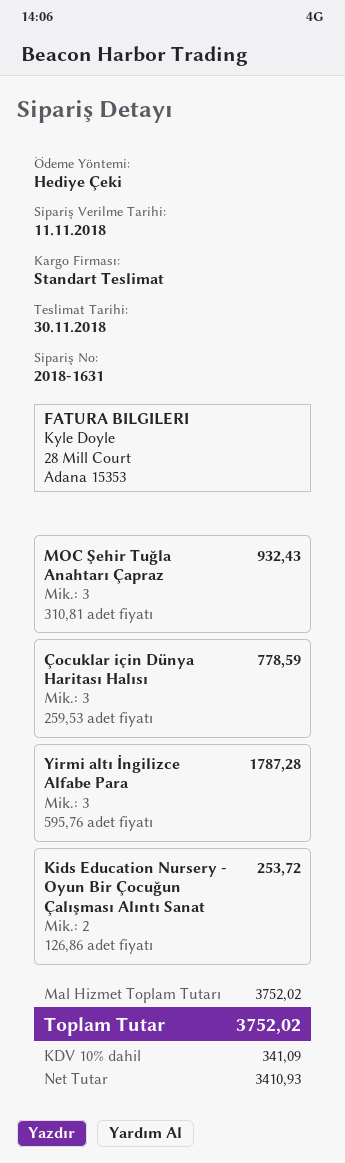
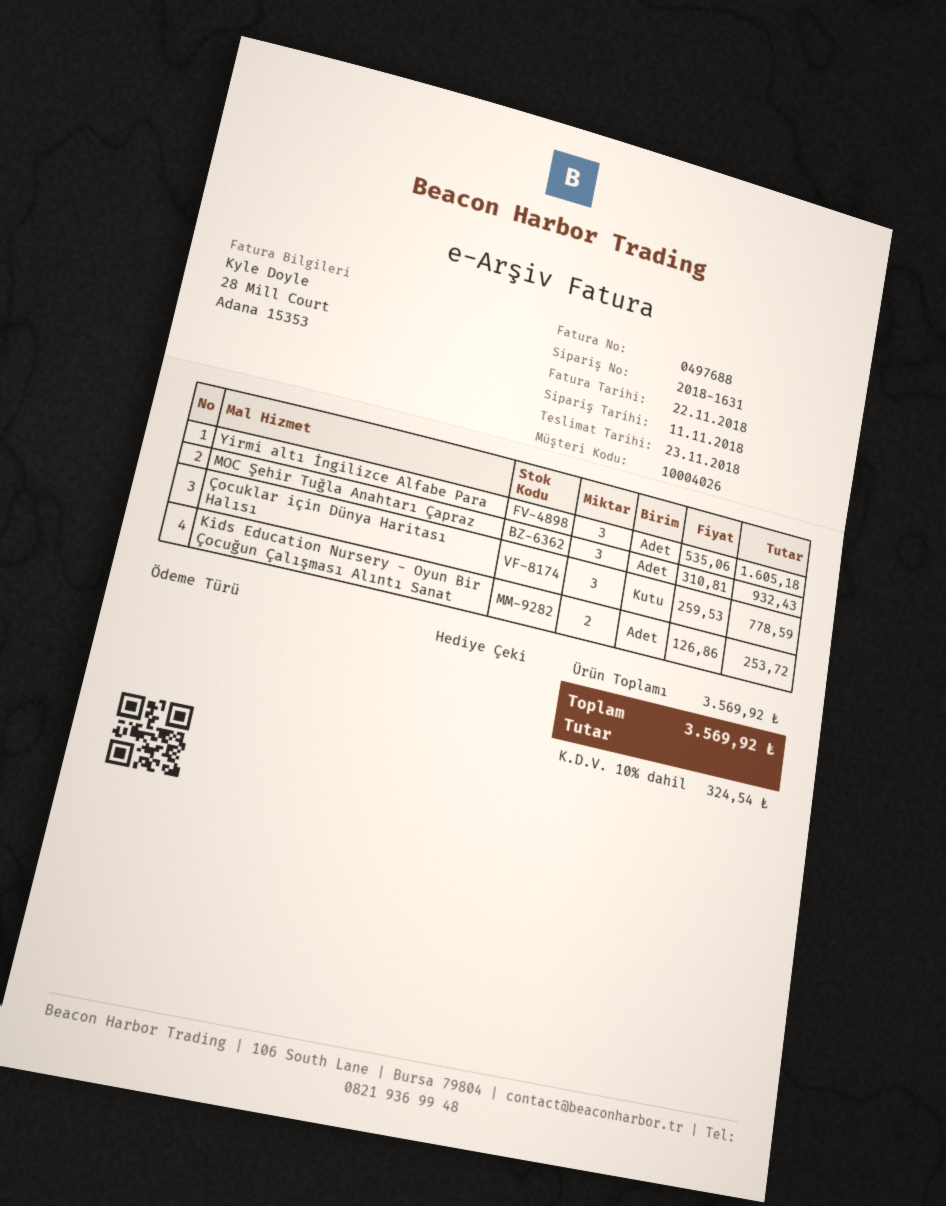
delivery date: 2018-11-30 -> 2018-11-23
Yirmi altı İngilizce Alfabe Para: 3 x 595.76 = 1787.28 -> 3 x 535.06 = 1605.18
subtotal: 3752.02 -> 3569.92
tax: 10% = 341.09 -> 10% = 324.54
total: 3752.02 -> 3569.92

